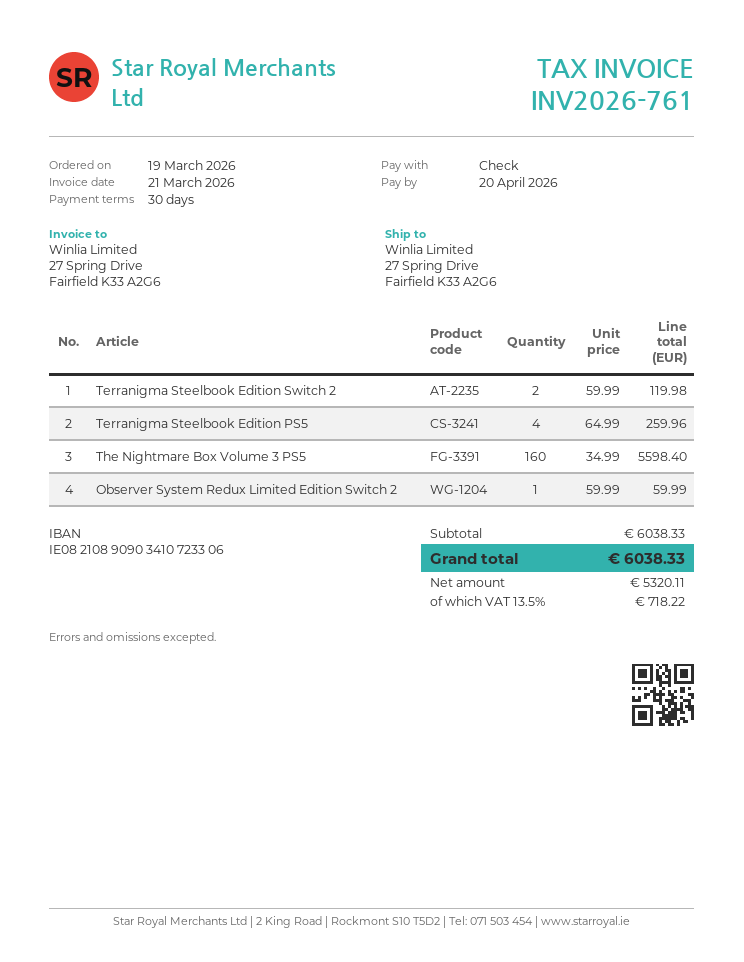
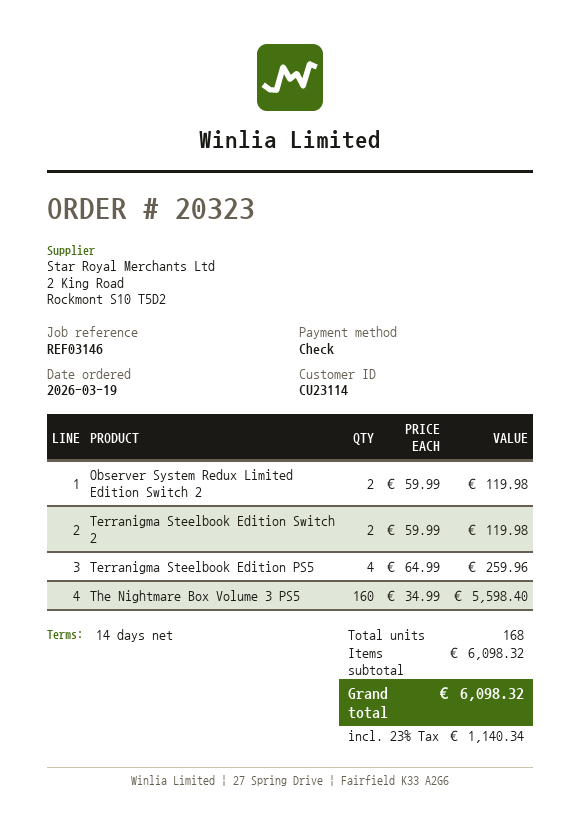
payment terms: 30 days -> 14 days
Observer System Redux Limited Edition Switch 2: 1 x 59.99 = 59.99 -> 2 x 59.99 = 119.98
subtotal: 6038.33 -> 6098.32
tax: 13.5% = 718.22 -> 23% = 1140.34
total: 6038.33 -> 6098.32

